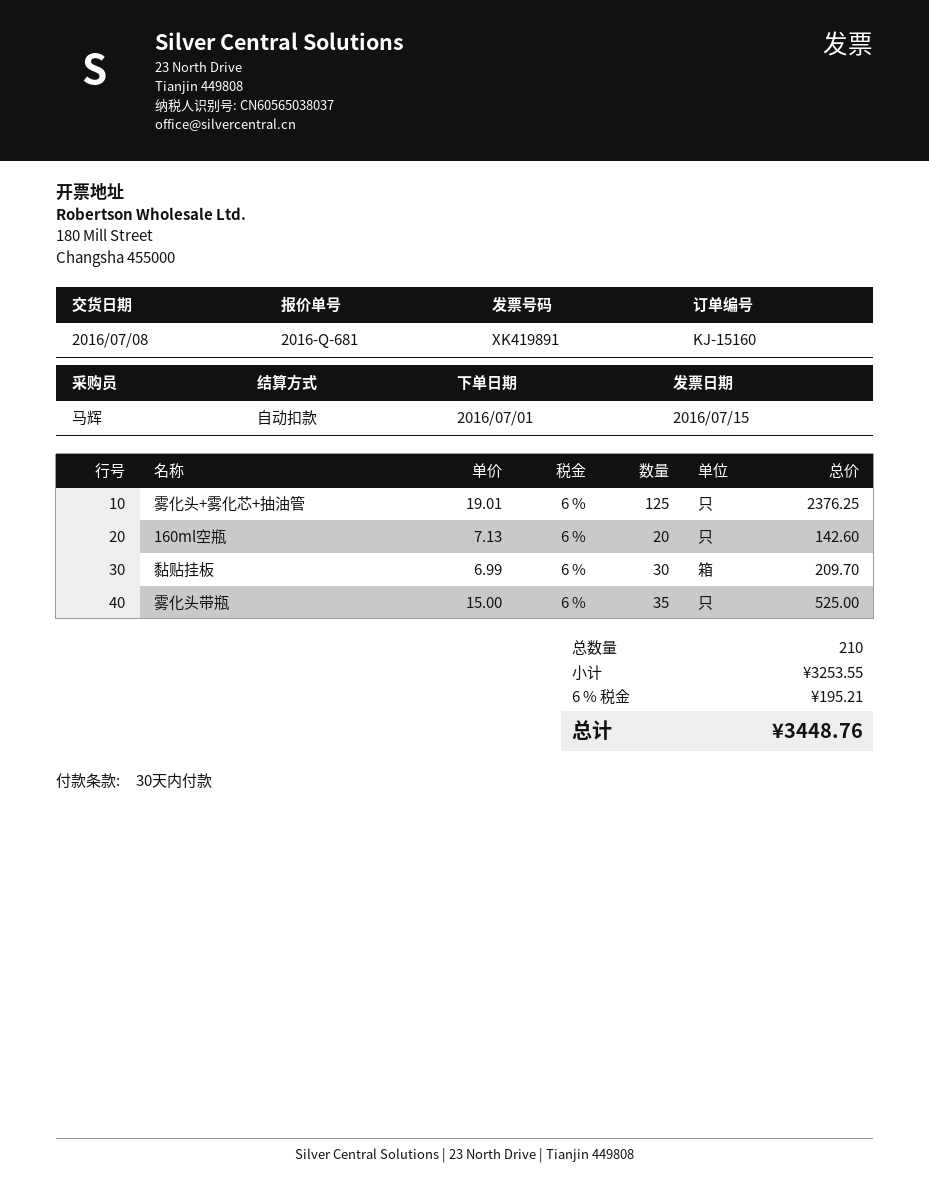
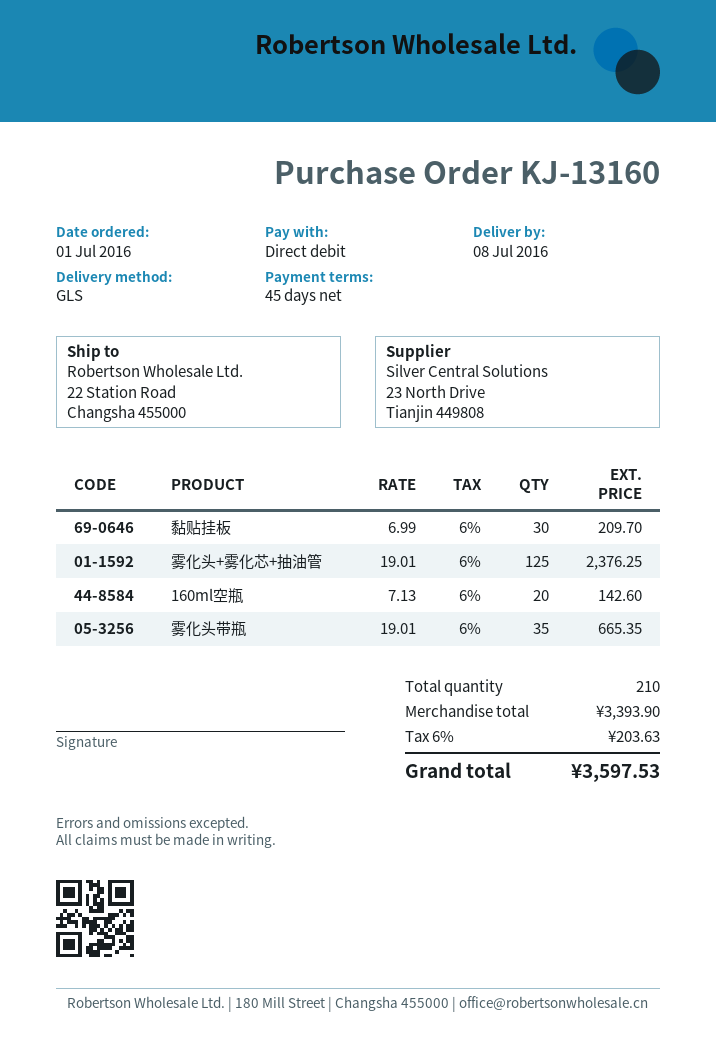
order number: KJ-15160 -> KJ-13160
payment terms: 30 days -> 45 days
雾化头带瓶: 35 x 15.00 = 525.00 -> 35 x 19.01 = 665.35
subtotal: 3253.55 -> 3393.90
tax: 6% = 195.21 -> 6% = 203.63
total: 3448.76 -> 3597.53

